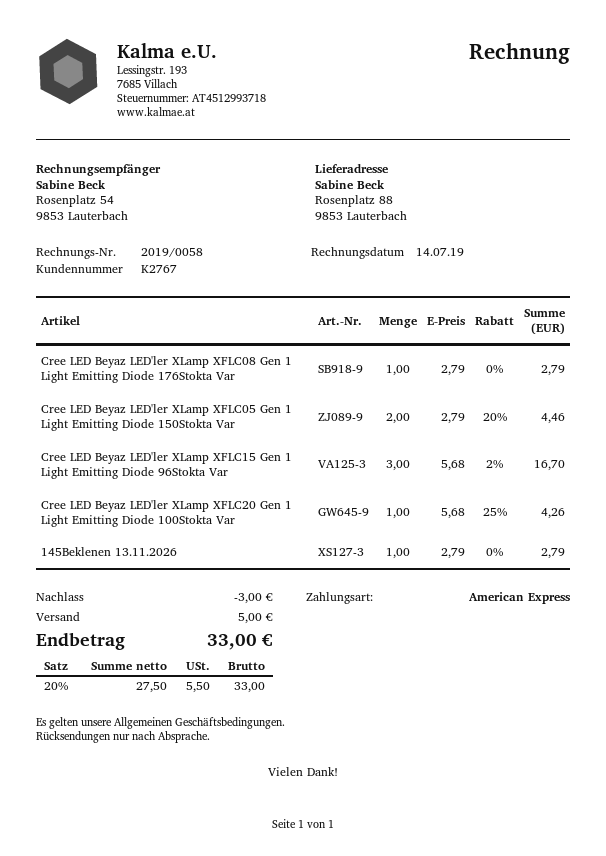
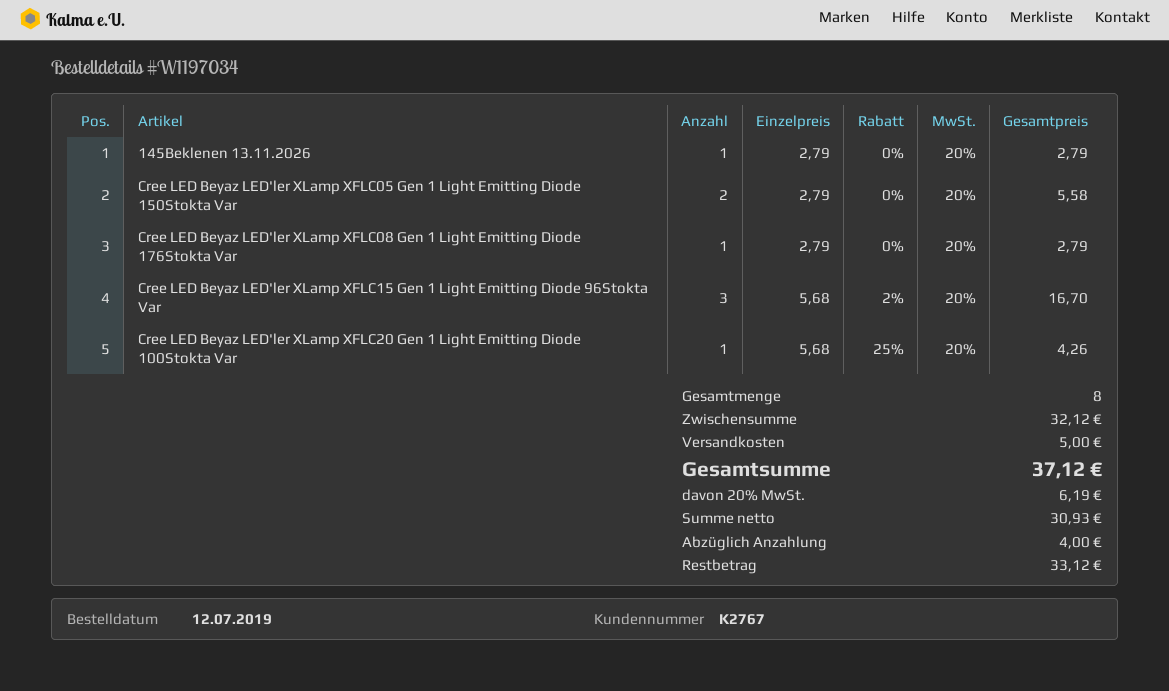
Cree LED Beyaz LED'ler XLamp XFLC05 Gen 1 Light Emitting Diode 150Stokta Var: 2 x 2.79 - 20% = 4.46 -> 2 x 2.79 = 5.58
discount: 3.00 -> none
net: 27.50 -> 30.93
tax: 20% = 5.50 -> 20% = 6.19
total: 33.00 -> 37.12

